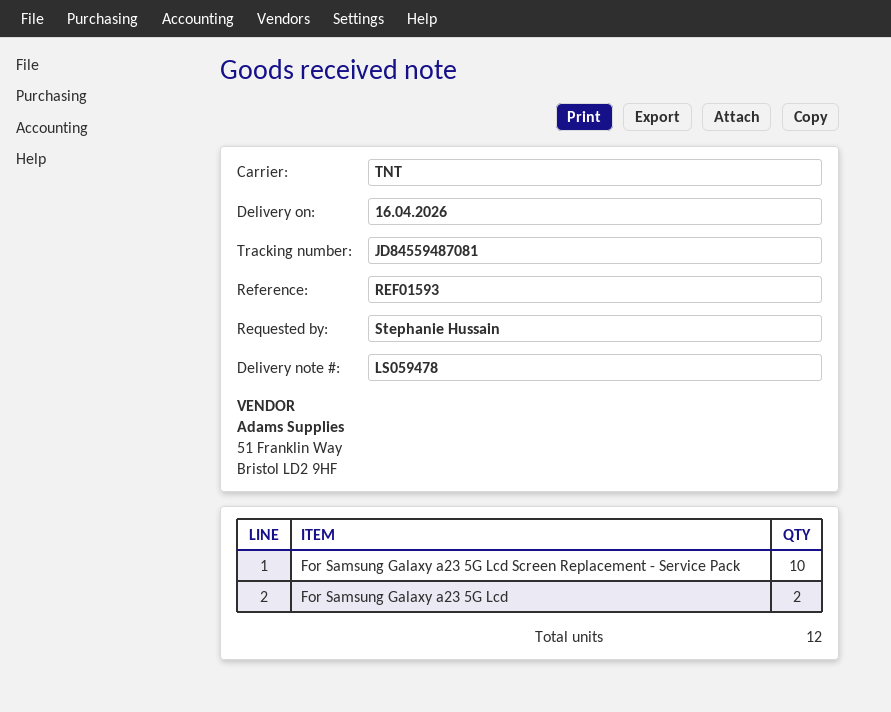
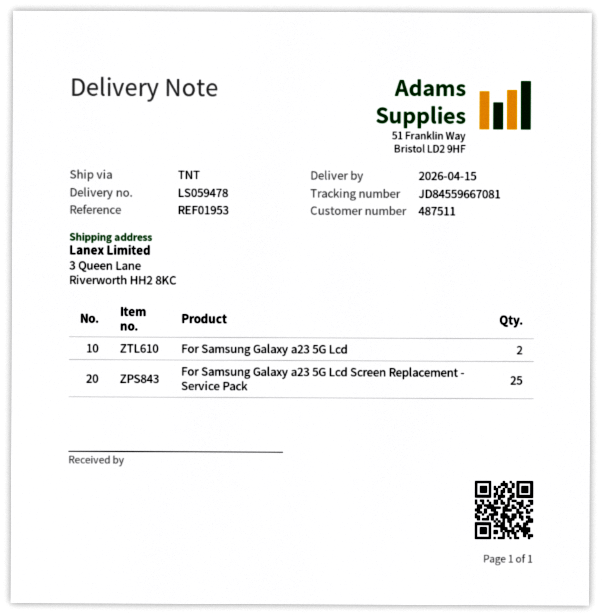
delivery date: 2026-04-16 -> 2026-04-15
reference: REF01593 -> REF01953
tracking number: JD84559487081 -> JD84559667081
For Samsung Galaxy a23 5G Lcd Screen Replacement - Service Pack: 10 -> 25

